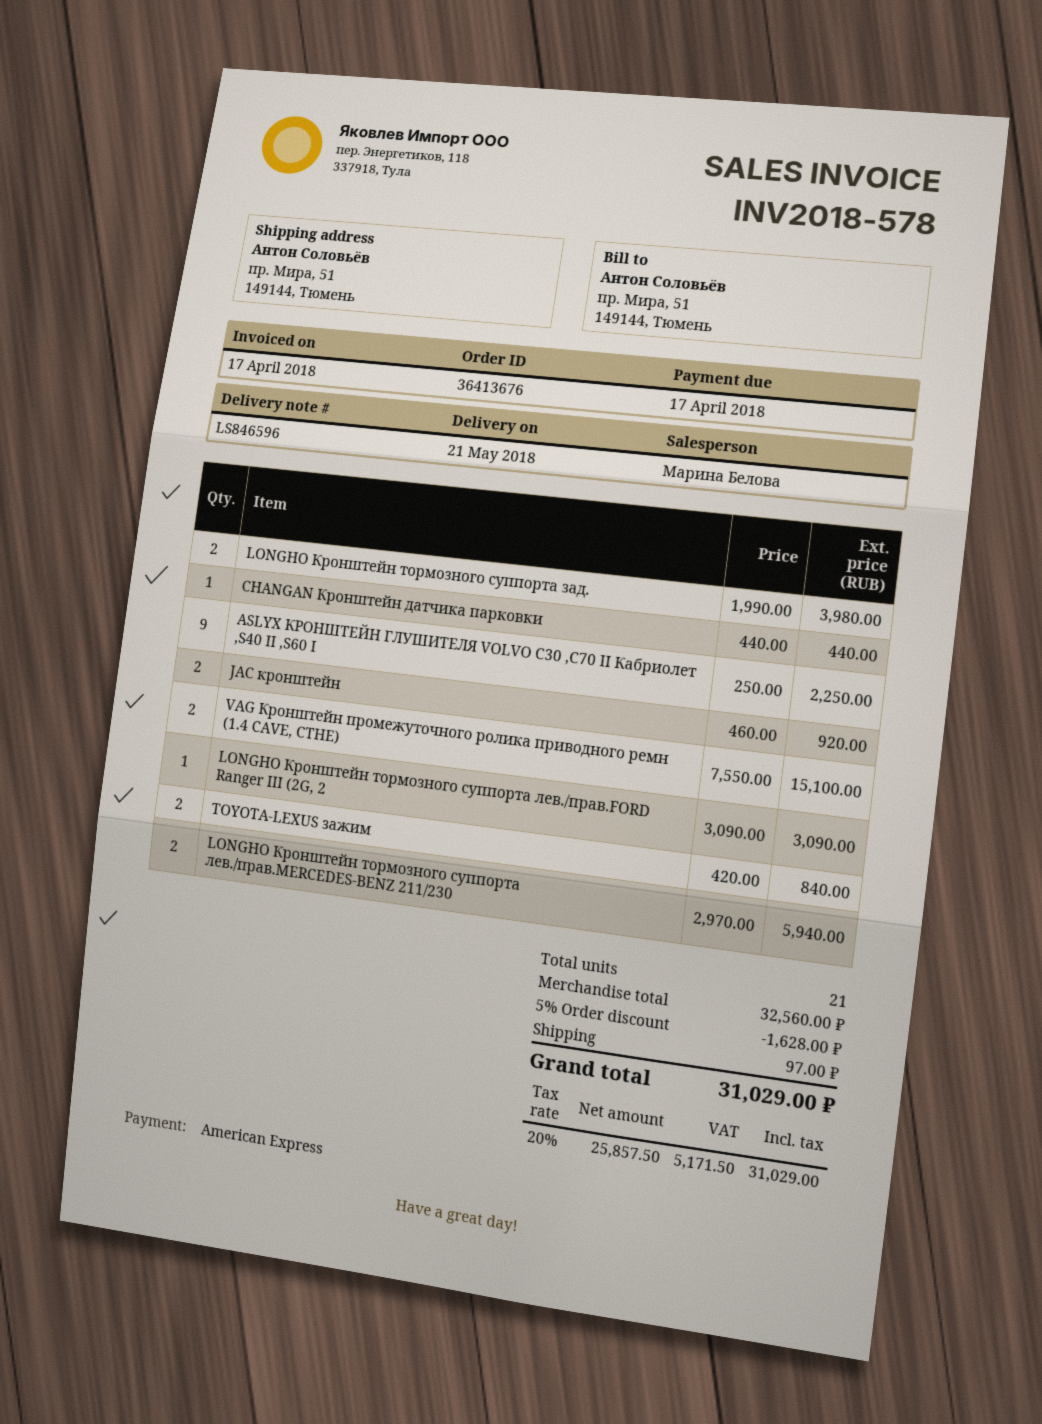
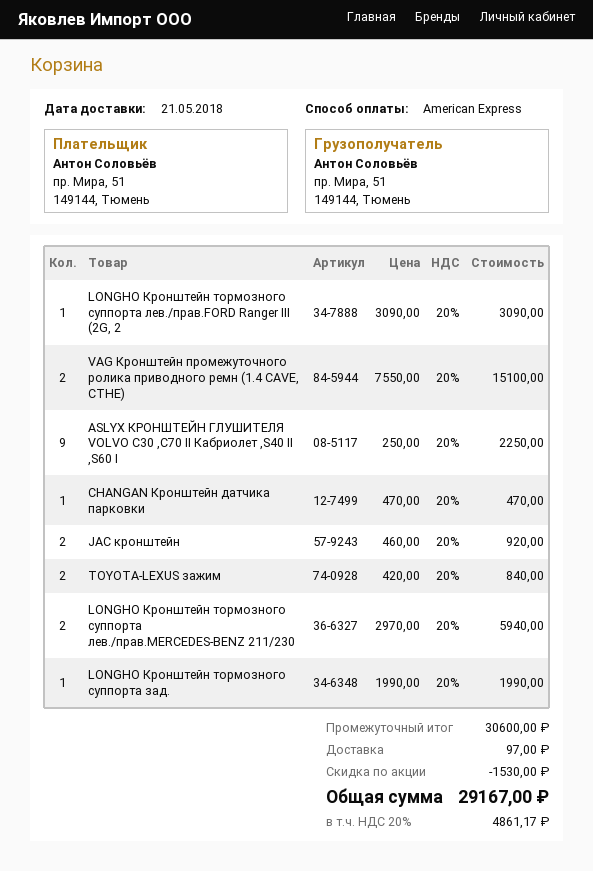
LONGHO Кронштейн тормозного суппорта зад.: 2 x 1990.00 = 3980.00 -> 1 x 1990.00 = 1990.00
CHANGAN Кронштейн датчика парковки: 1 x 440.00 = 440.00 -> 1 x 470.00 = 470.00
subtotal: 32560.00 -> 30600.00
discount: 1628.00 -> 1530.00
tax: 20% = 5171.50 -> 20% = 4861.17
total: 31029.00 -> 29167.00

